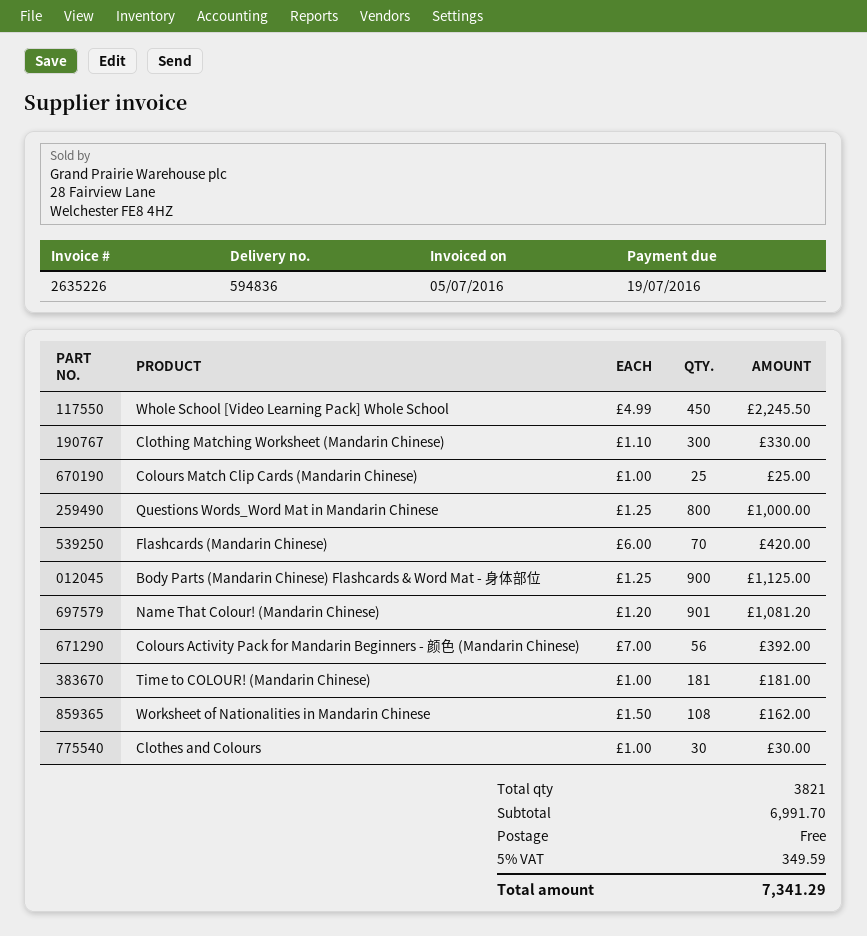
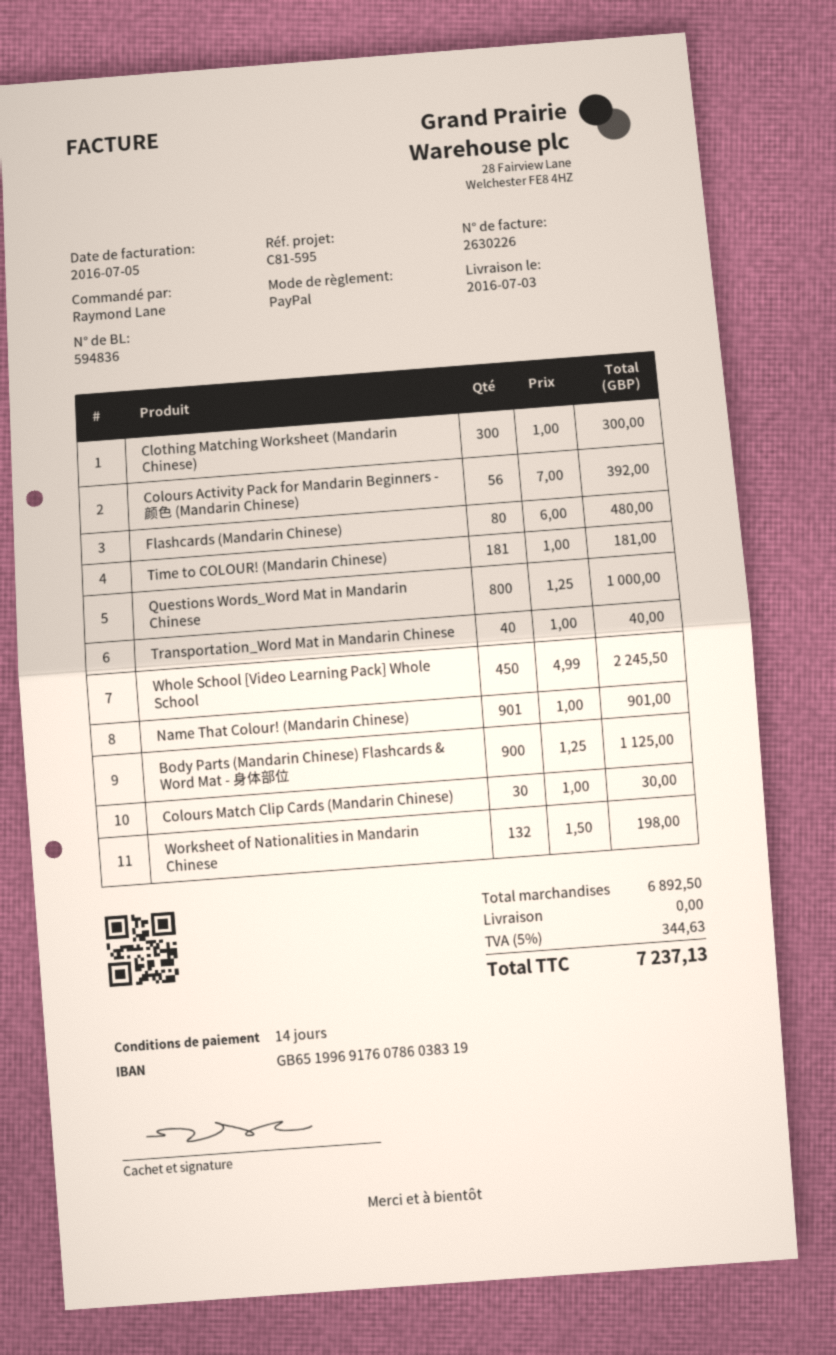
invoice number: 2635226 -> 2630226
Clothing Matching Worksheet (Mandarin Chinese): 300 x 1.10 = 330.00 -> 300 x 1.00 = 300.00
Colours Match Clip Cards (Mandarin Chinese): 25 x 1.00 = 25.00 -> 30 x 1.00 = 30.00
Flashcards (Mandarin Chinese): 70 x 6.00 = 420.00 -> 80 x 6.00 = 480.00
Name That Colour! (Mandarin Chinese): 901 x 1.20 = 1081.20 -> 901 x 1.00 = 901.00
Worksheet of Nationalities in Mandarin Chinese: 108 x 1.50 = 162.00 -> 132 x 1.50 = 198.00
Clothes and Colours: 30 x 1.00 = 30.00 -> none
Transportation_Word Mat in Mandarin Chinese: none -> 40 x 1.00 = 40.00
subtotal: 6991.70 -> 6892.50
tax: 5% = 349.59 -> 5% = 344.63
total: 7341.29 -> 7237.13

